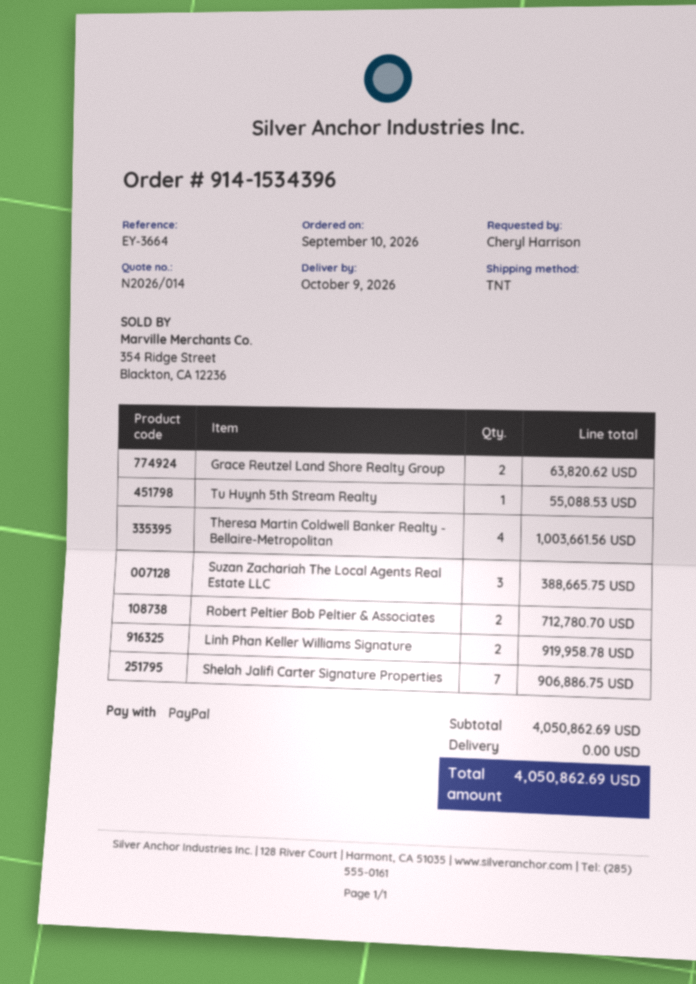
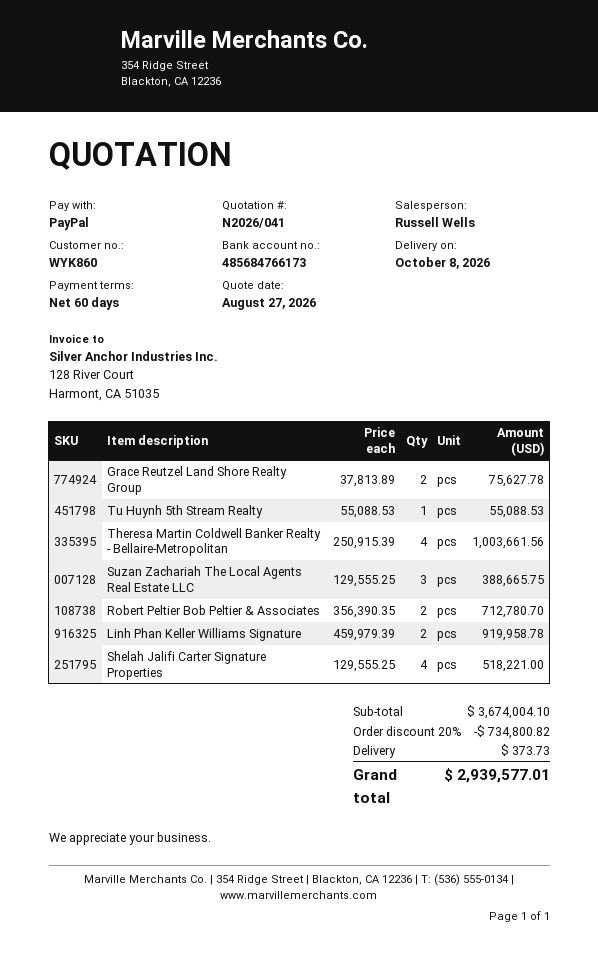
quote number: N2026/014 -> N2026/041
delivery date: 2026-10-09 -> 2026-10-08
Grace Reutzel Land Shore Realty Group: 2 for 63820.62 -> 2 for 75627.78
Shelah Jalifi Carter Signature Properties: 7 for 906886.75 -> 4 for 518221.00
subtotal: 4050862.69 -> 3674004.10
discount: none -> 20% = 734800.82
shipping: 0.00 -> 373.73
total: 4050862.69 -> 2939577.01

